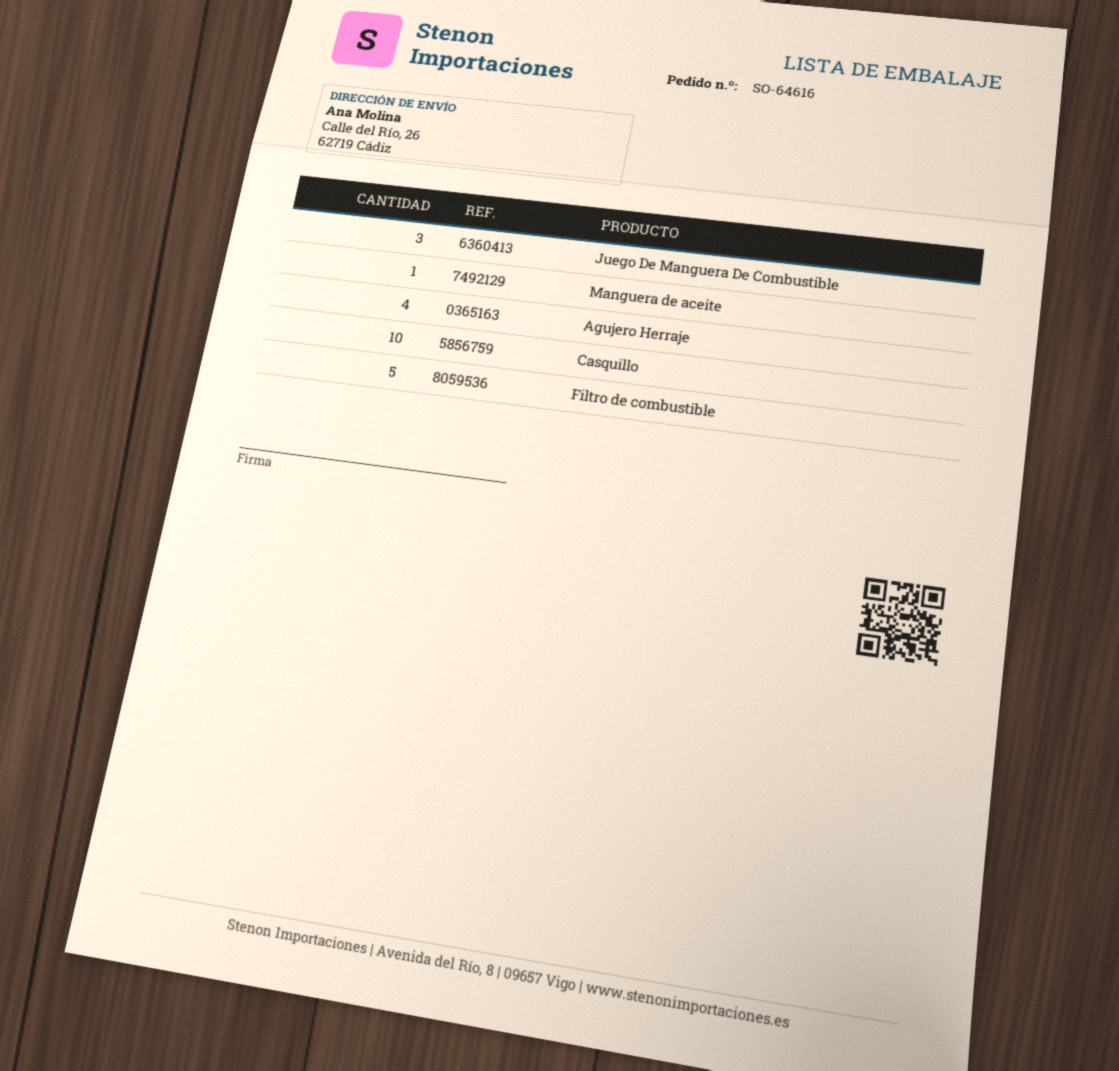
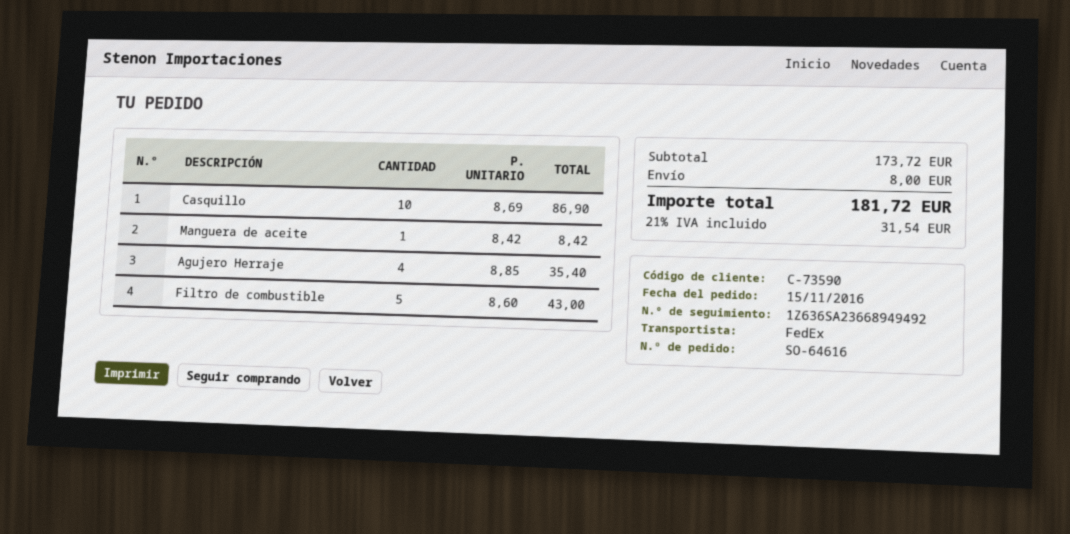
Juego De Manguera De Combustible: 3 -> none

